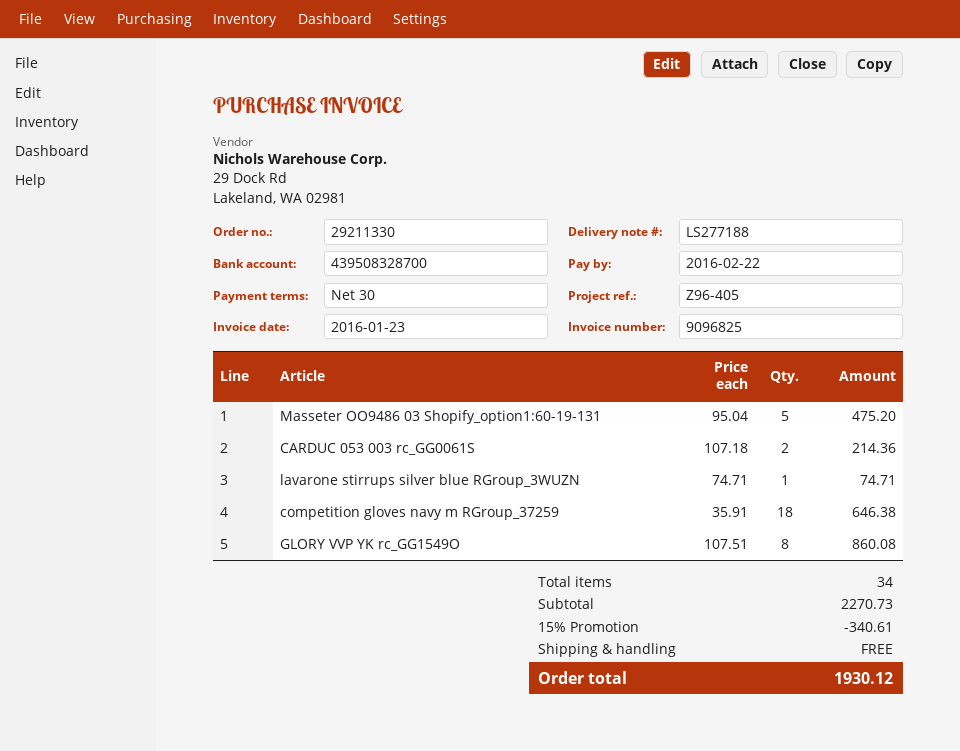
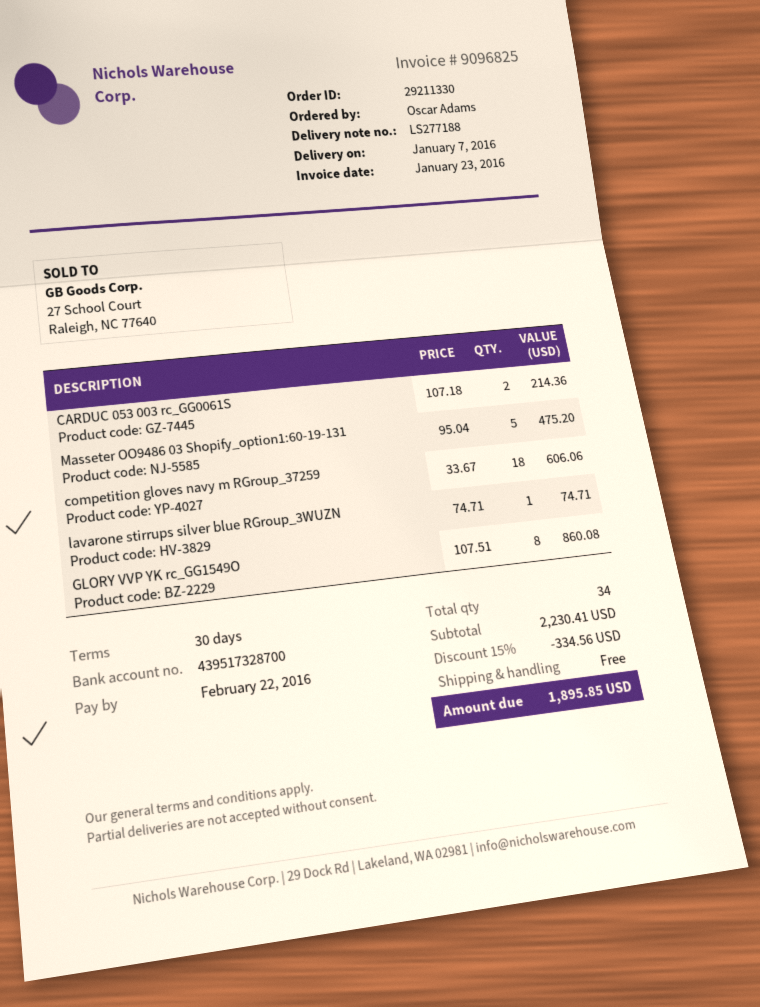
bank account: 439508328700 -> 439517328700
competition gloves navy m RGroup_37259: 18 x 35.91 = 646.38 -> 18 x 33.67 = 606.06
subtotal: 2270.73 -> 2230.41
discount: 15% = 340.61 -> 15% = 334.56
total: 1930.12 -> 1895.85

